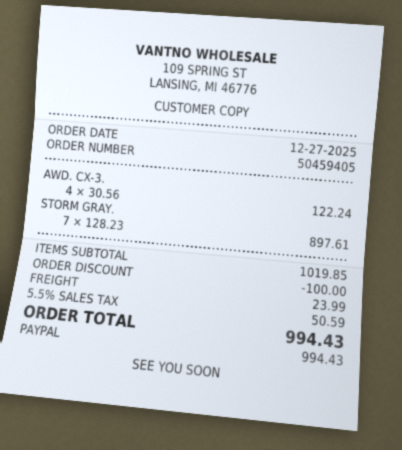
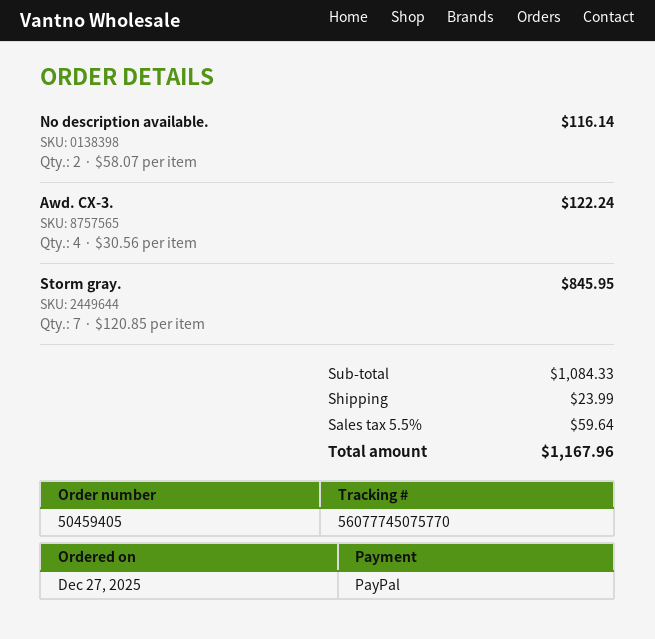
STORM GRAY.: 7 x 128.23 = 897.61 -> 7 x 120.85 = 845.95
No description available.: none -> 2 x 58.07 = 116.14
subtotal: 1019.85 -> 1084.33
discount: 100.00 -> none
tax: 5.5% = 50.59 -> 5.5% = 59.64
total: 994.43 -> 1167.96

